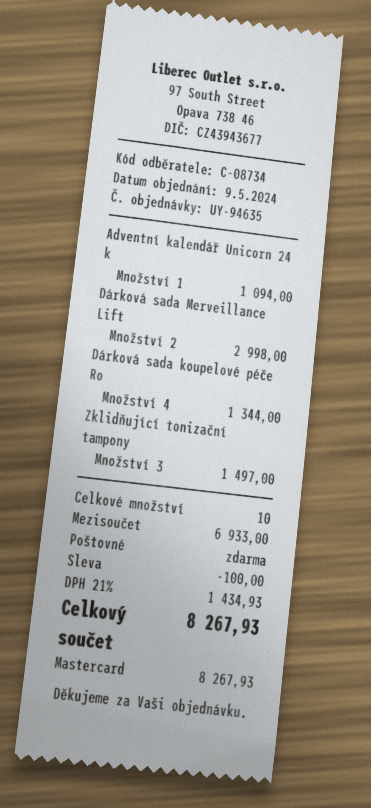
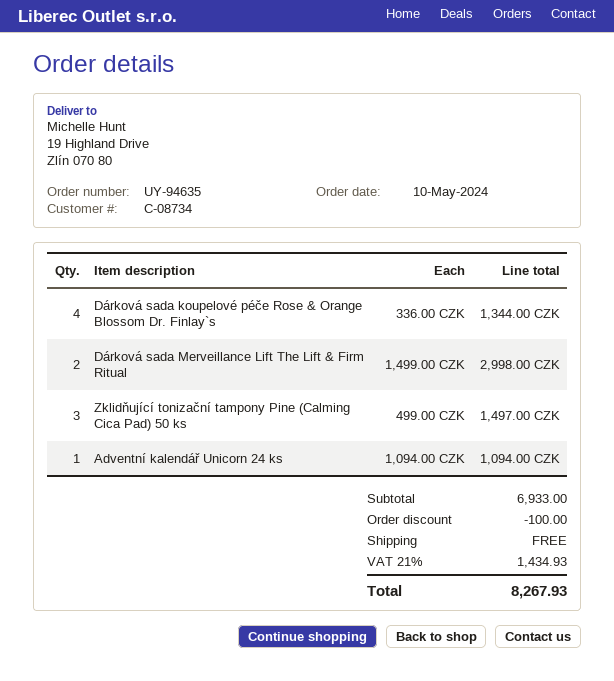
order date: 2024-05-09 -> 2024-05-10

